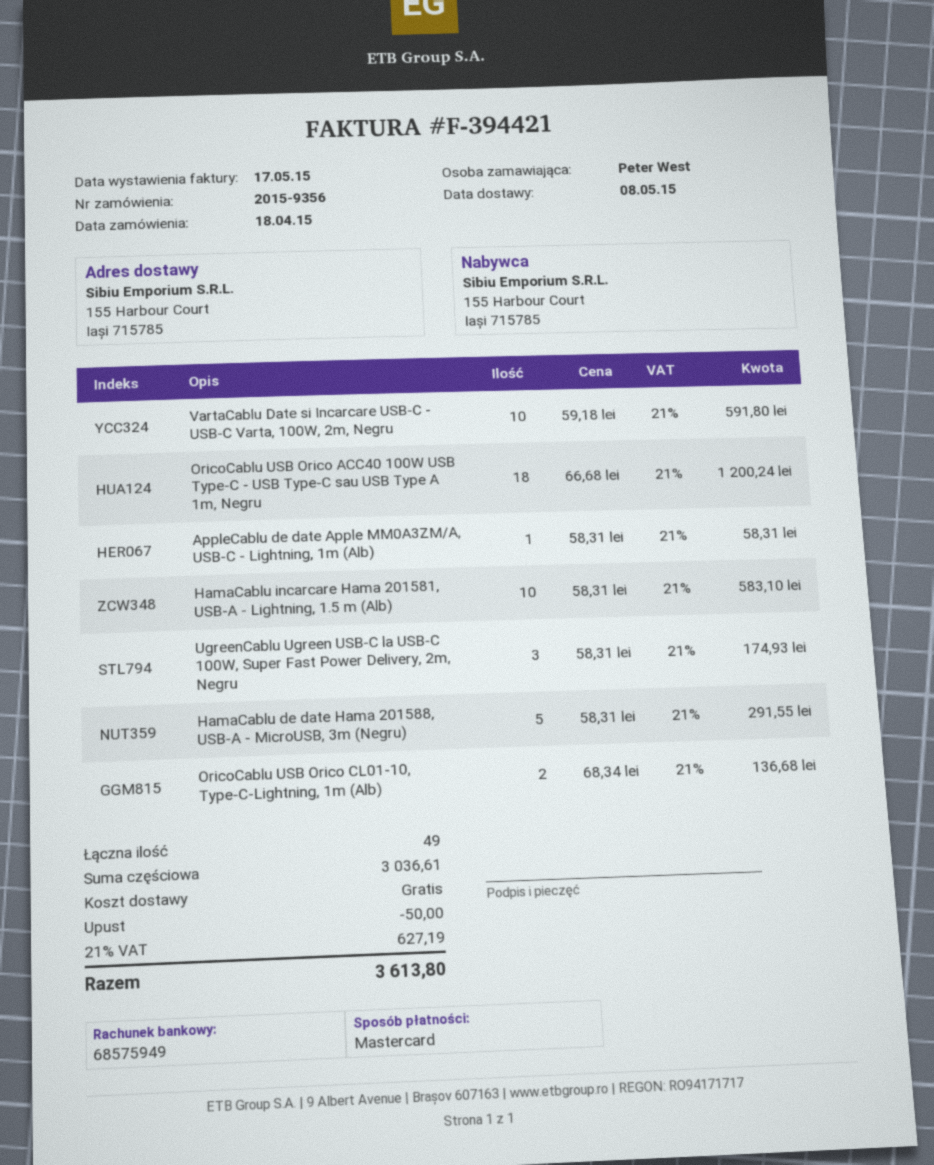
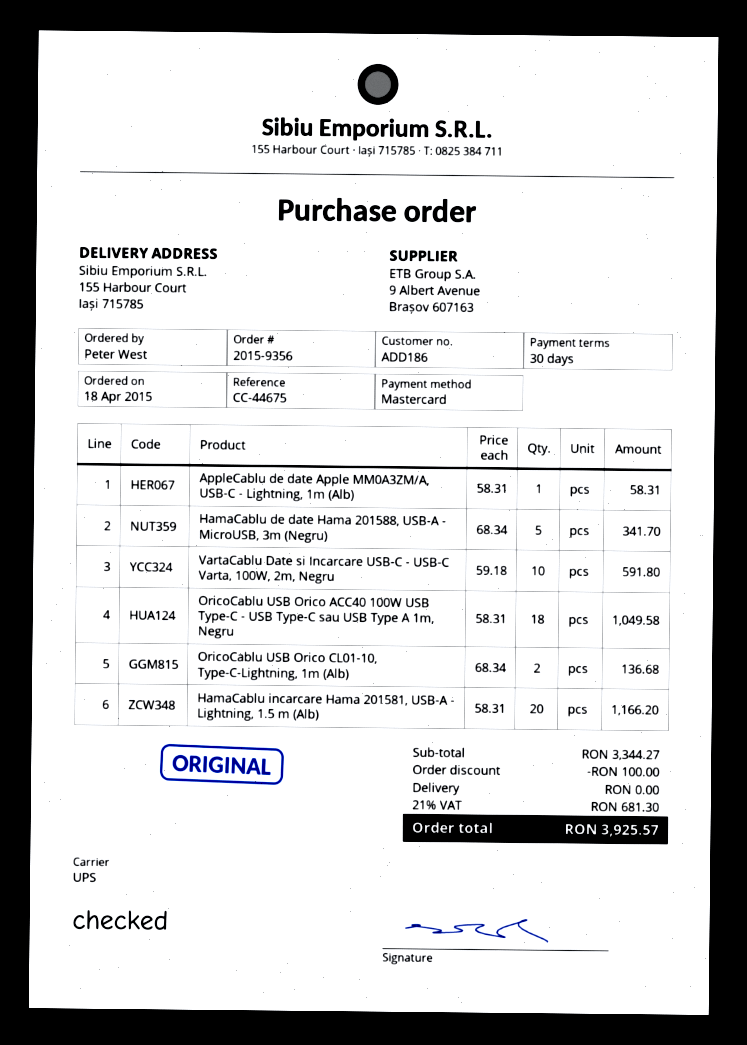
OricoCablu USB Orico ACC40 100W USB Type-C - USB Type-C sau USB Type A 1m, Negru: 18 x 66.68 = 1200.24 -> 18 x 58.31 = 1049.58
HamaCablu incarcare Hama 201581, USB-A - Lightning, 1.5 m (Alb): 10 x 58.31 = 583.10 -> 20 x 58.31 = 1166.20
UgreenCablu Ugreen USB-C la USB-C 100W, Super Fast Power Delivery, 2m, Negru: 3 x 58.31 = 174.93 -> none
HamaCablu de date Hama 201588, USB-A - MicroUSB, 3m (Negru): 5 x 58.31 = 291.55 -> 5 x 68.34 = 341.70
subtotal: 3036.61 -> 3344.27
discount: 50.00 -> 100.00
tax: 21% = 627.19 -> 21% = 681.30
total: 3613.80 -> 3925.57

